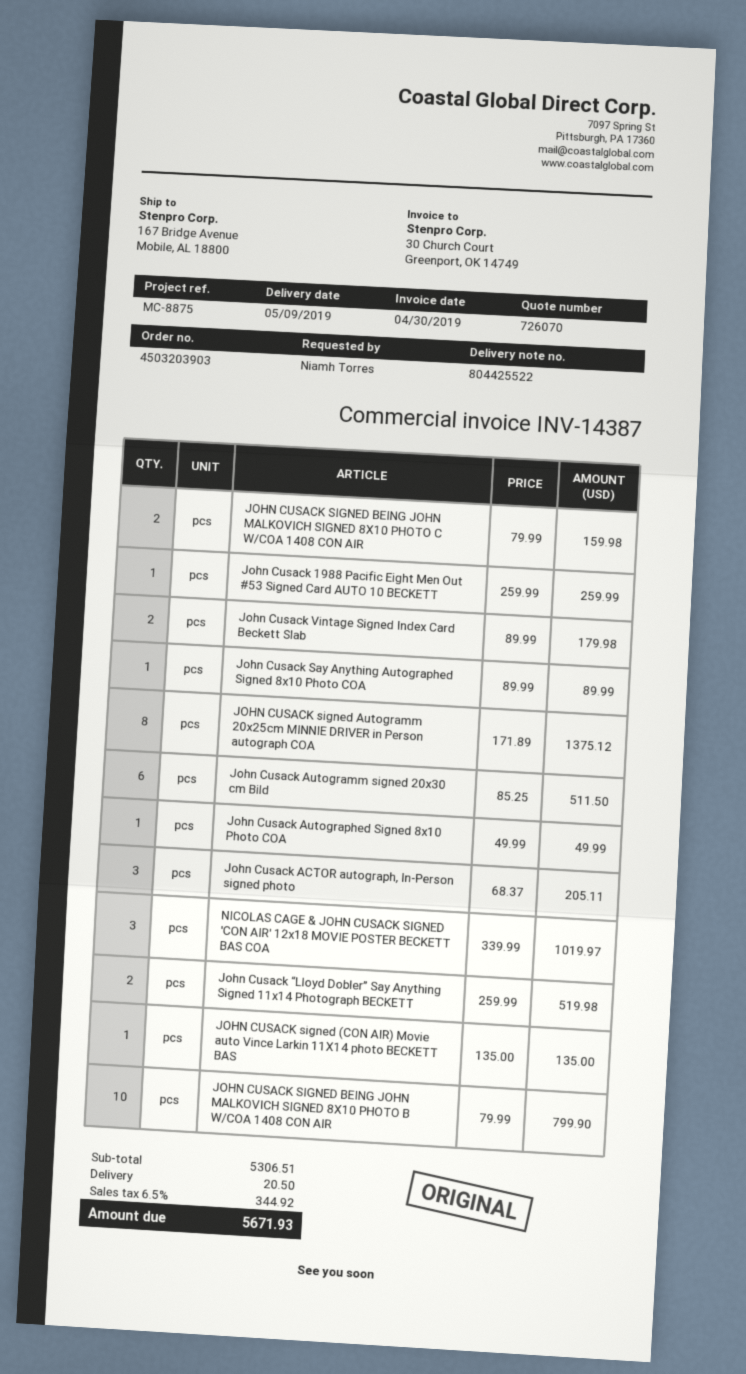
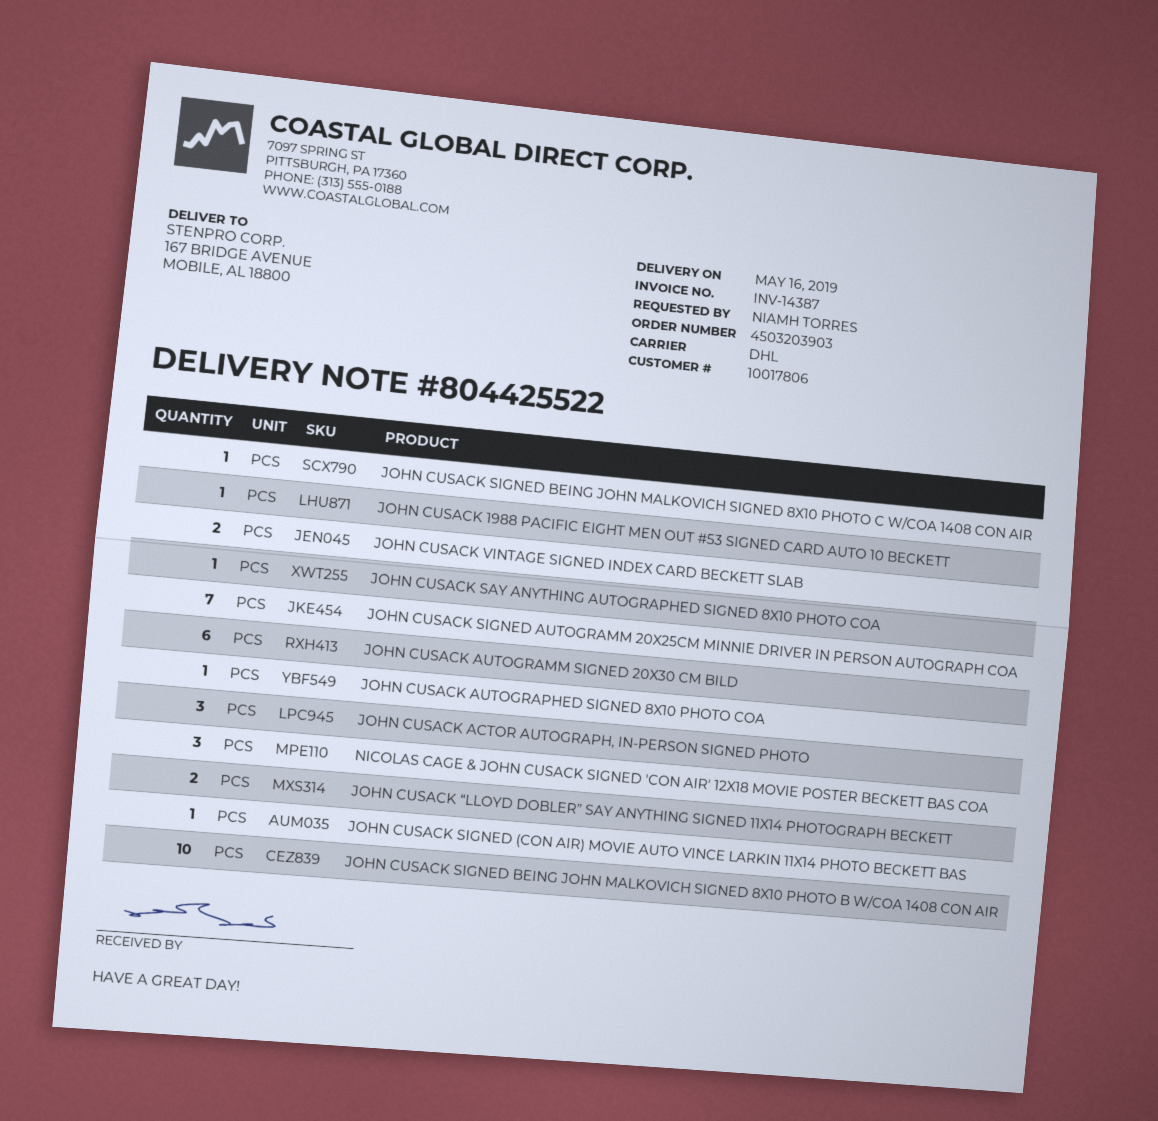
delivery date: 2019-05-09 -> 2019-05-16
JOHN CUSACK SIGNED BEING JOHN MALKOVICH SIGNED 8X10 PHOTO C W/COA 1408 CON AIR: 2 -> 1
JOHN CUSACK signed Autogramm 20x25cm MINNIE DRIVER in Person autograph COA: 8 -> 7

